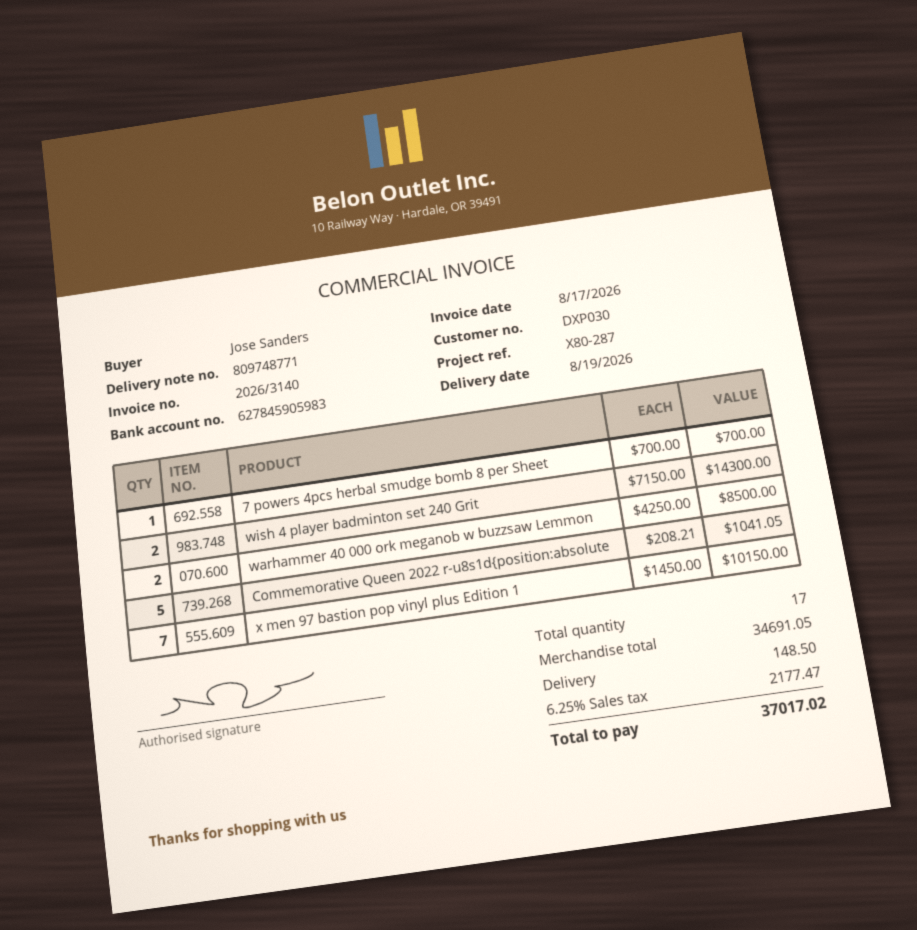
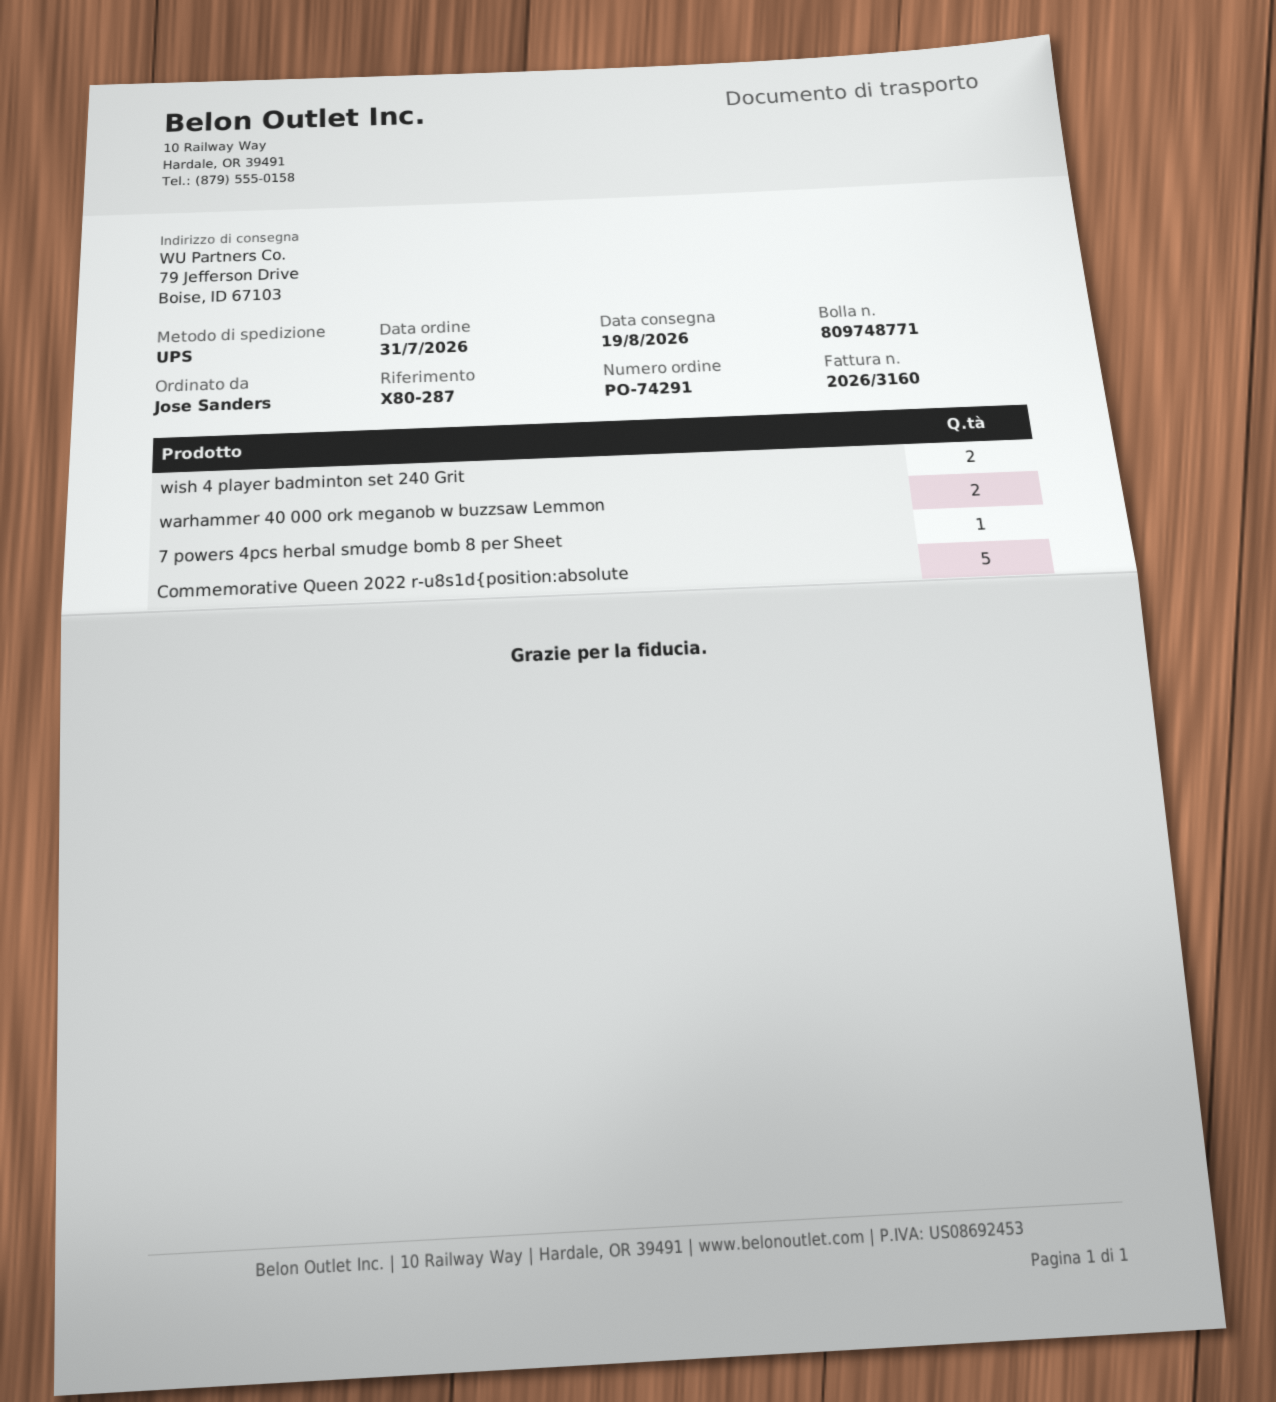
invoice number: 2026/3140 -> 2026/3160
x men 97 bastion pop vinyl plus Edition 1: 7 -> none

